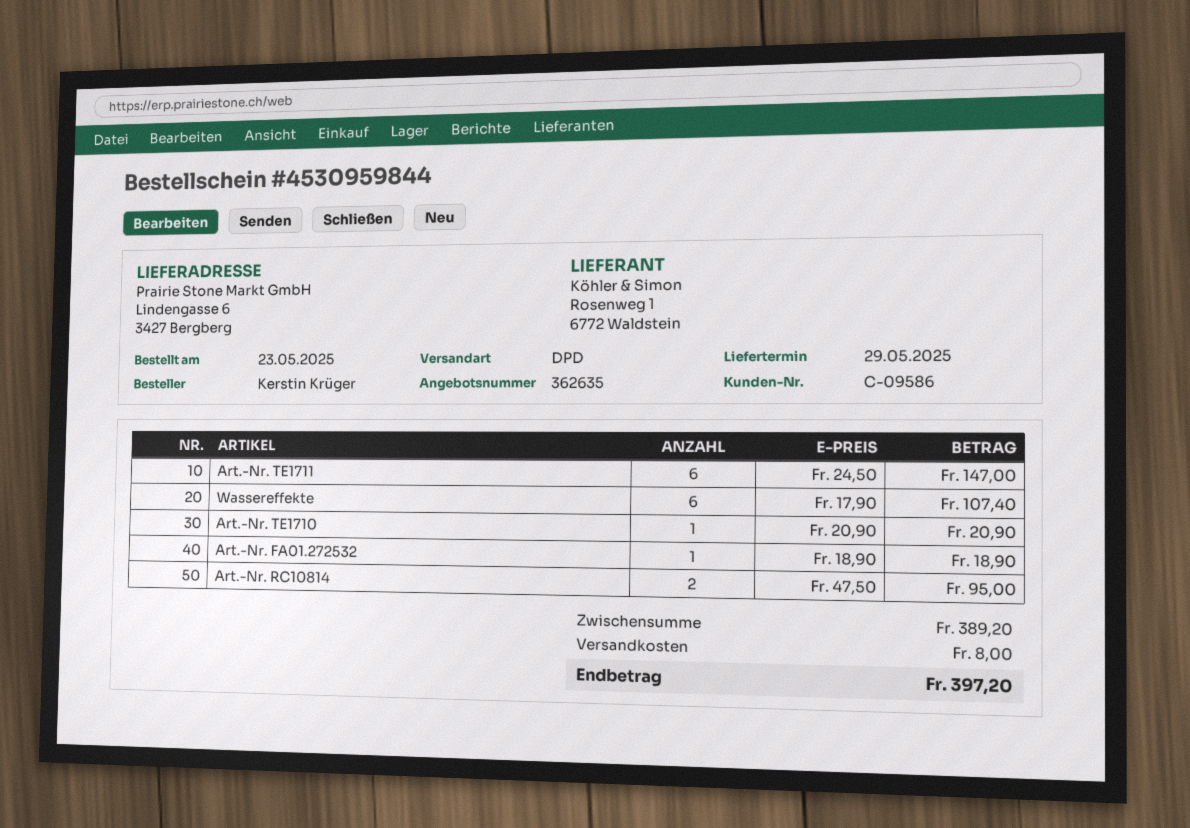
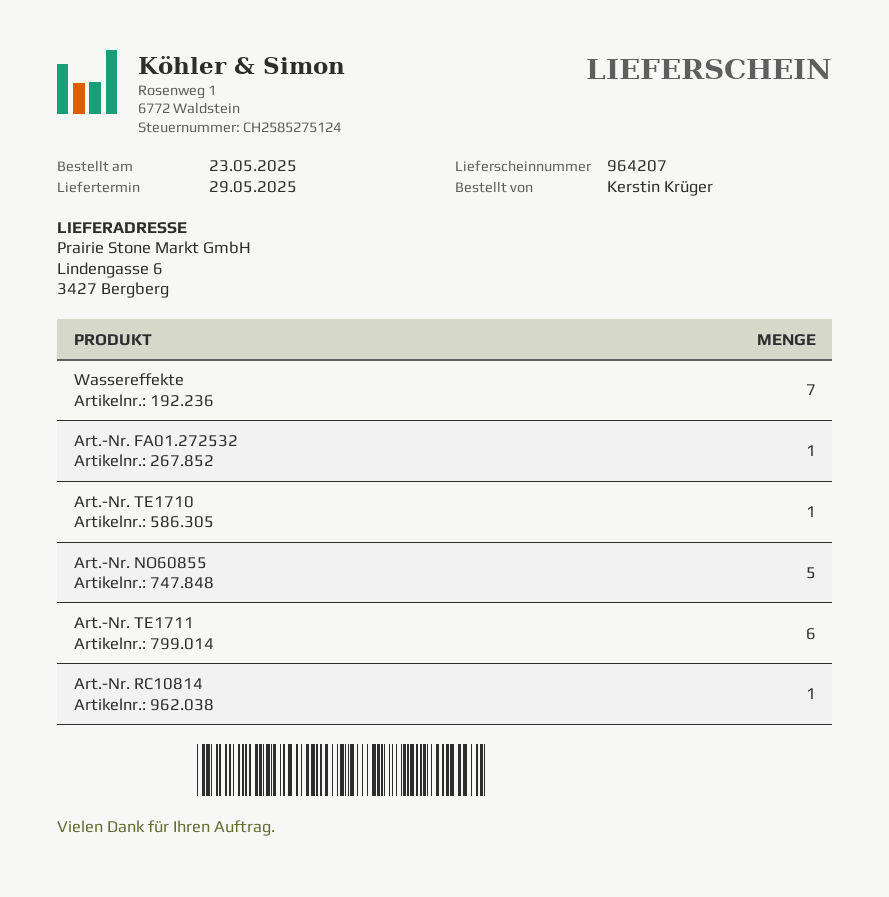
Wassereffekte: 6 -> 7
Art.-Nr. RC10814: 2 -> 1
Art.-Nr. NO60855: none -> 5

